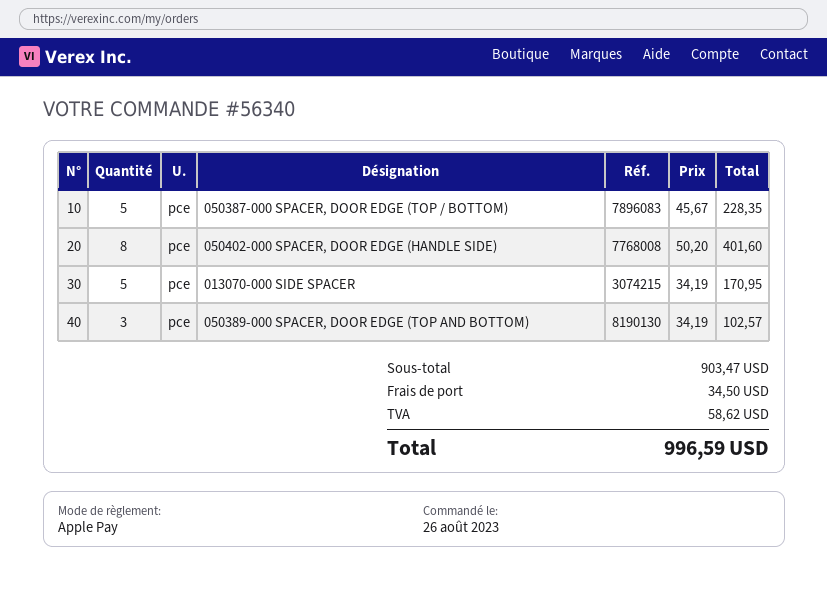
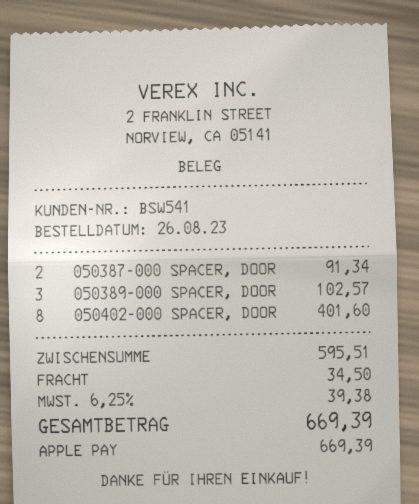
050387-000 SPACER, DOOR EDGE (TOP / BOTTOM): 5 for 228.35 -> 2 for 91.34
013070-000 SIDE SPACER: 5 for 170.95 -> none
subtotal: 903.47 -> 595.51
tax: 58.62 -> 39.38
total: 996.59 -> 669.39

